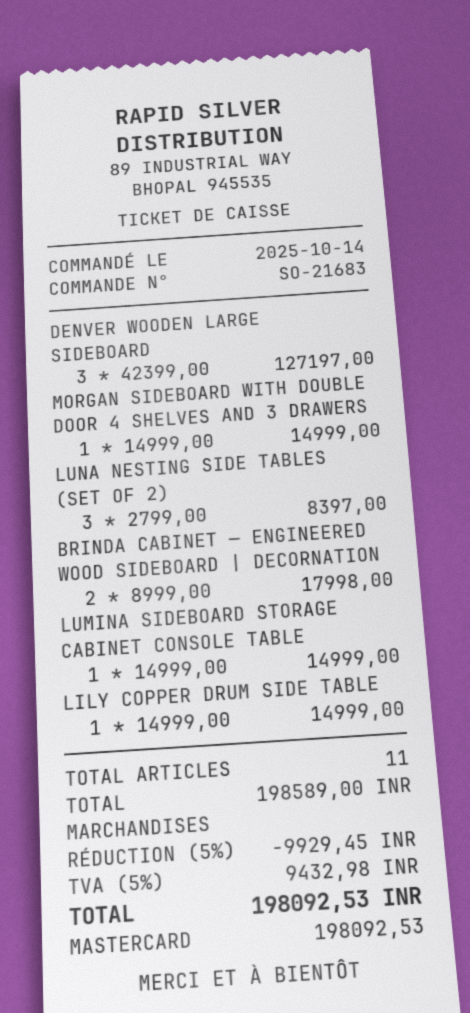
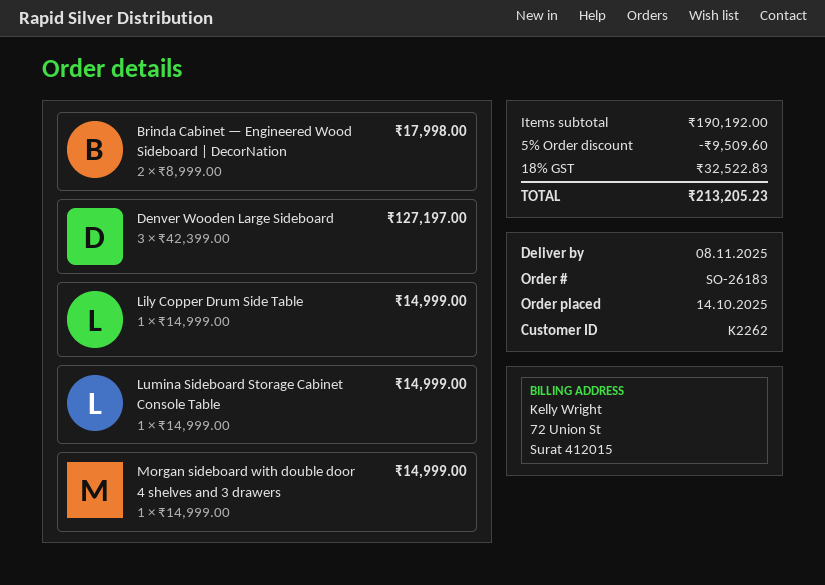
order number: SO-21683 -> SO-26183
LUNA NESTING SIDE TABLES (SET OF 2): 3 x 2799.00 = 8397.00 -> none
subtotal: 198589.00 -> 190192.00
discount: 5% = 9929.45 -> 5% = 9509.60
tax: 5% = 9432.98 -> 18% = 32522.83
total: 198092.53 -> 213205.23

